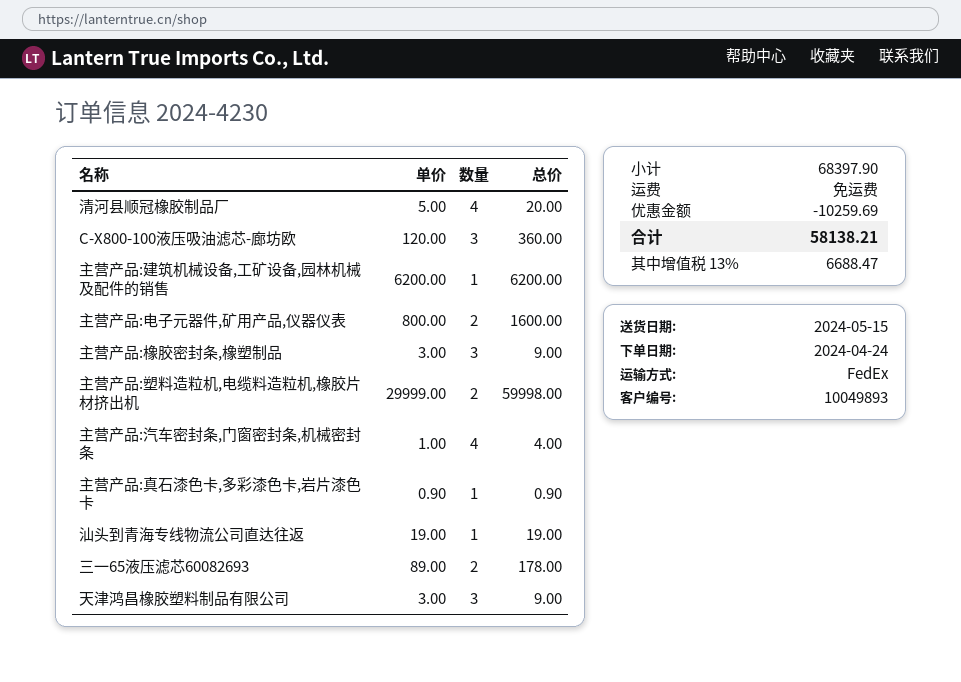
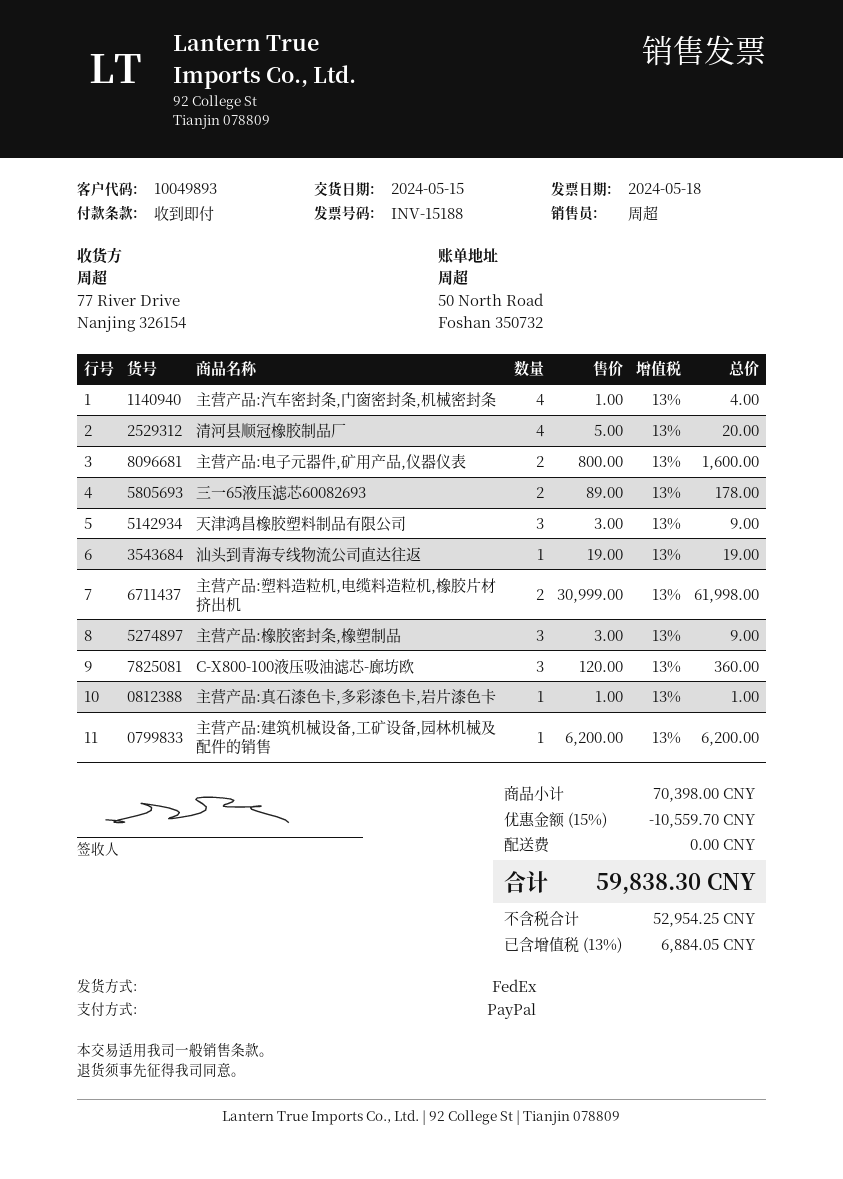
主营产品:塑料造粒机,电缆料造粒机,橡胶片材挤出机: 2 x 29999.00 = 59998.00 -> 2 x 30999.00 = 61998.00
主营产品:真石漆色卡,多彩漆色卡,岩片漆色卡: 1 x 0.90 = 0.90 -> 1 x 1.00 = 1.00
subtotal: 68397.90 -> 70398.00
discount: 10259.69 -> 10559.70
tax: 13% = 6688.47 -> 13% = 6884.05
total: 58138.21 -> 59838.30

